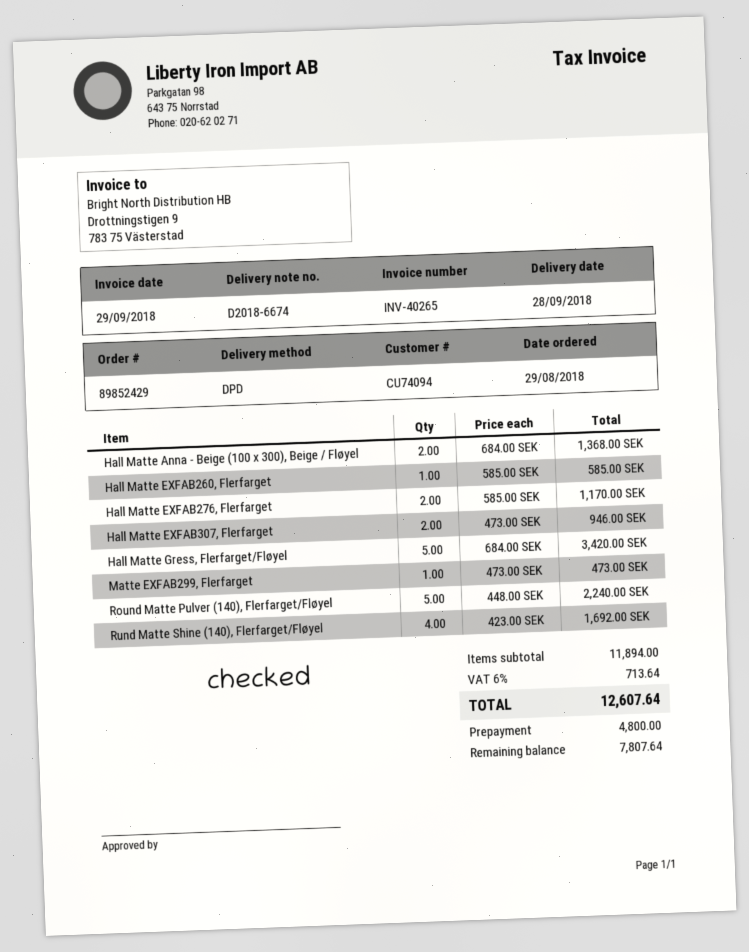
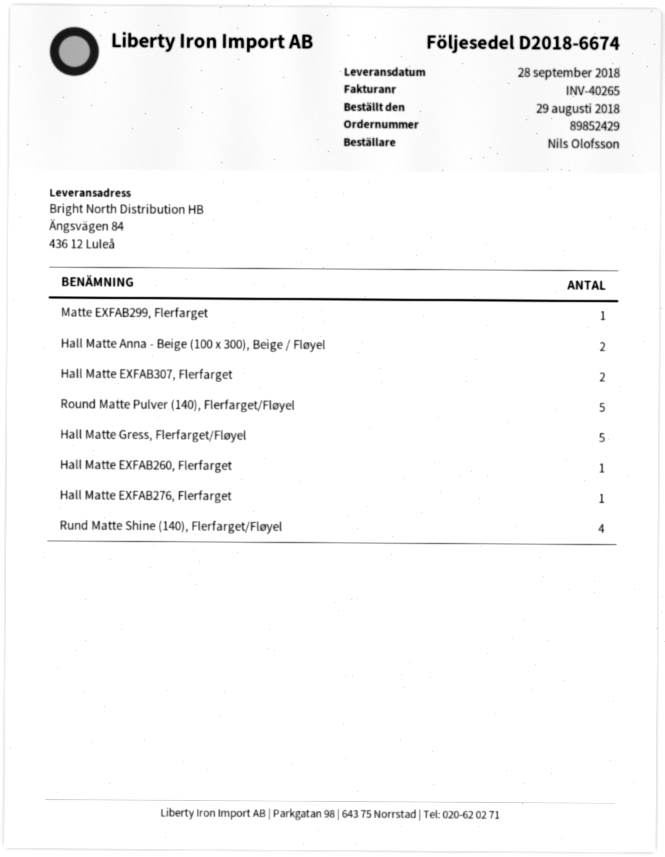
Hall Matte EXFAB276, Flerfarget: 2 -> 1

